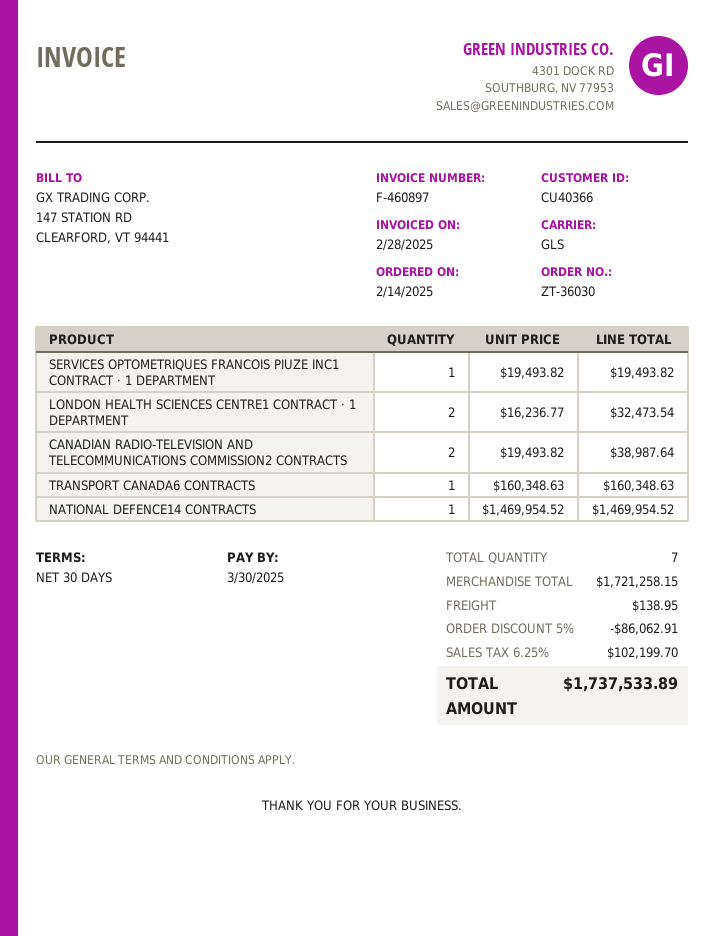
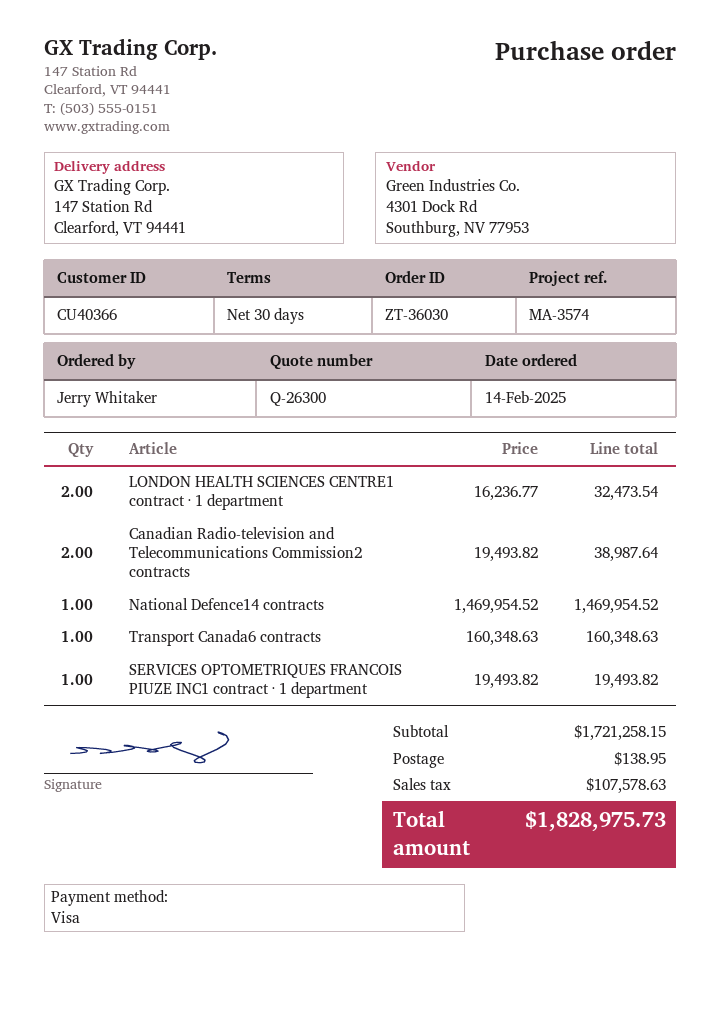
discount: 5% = 86062.91 -> none
tax: 102199.70 -> 107578.63
total: 1737533.89 -> 1828975.73

